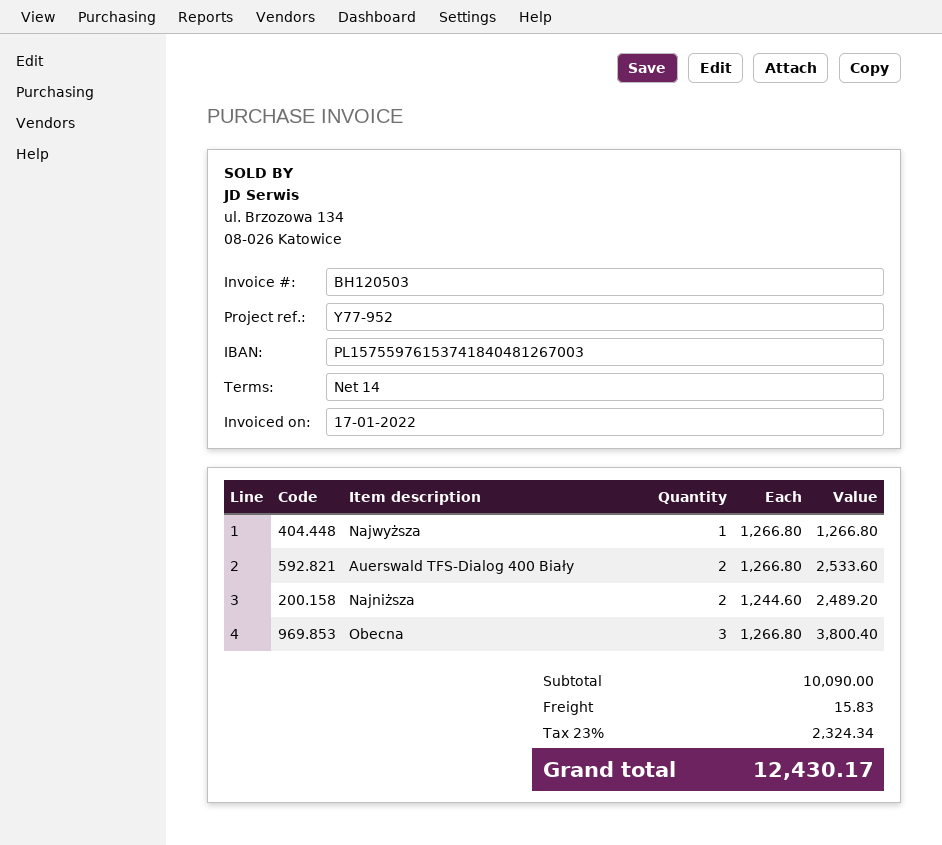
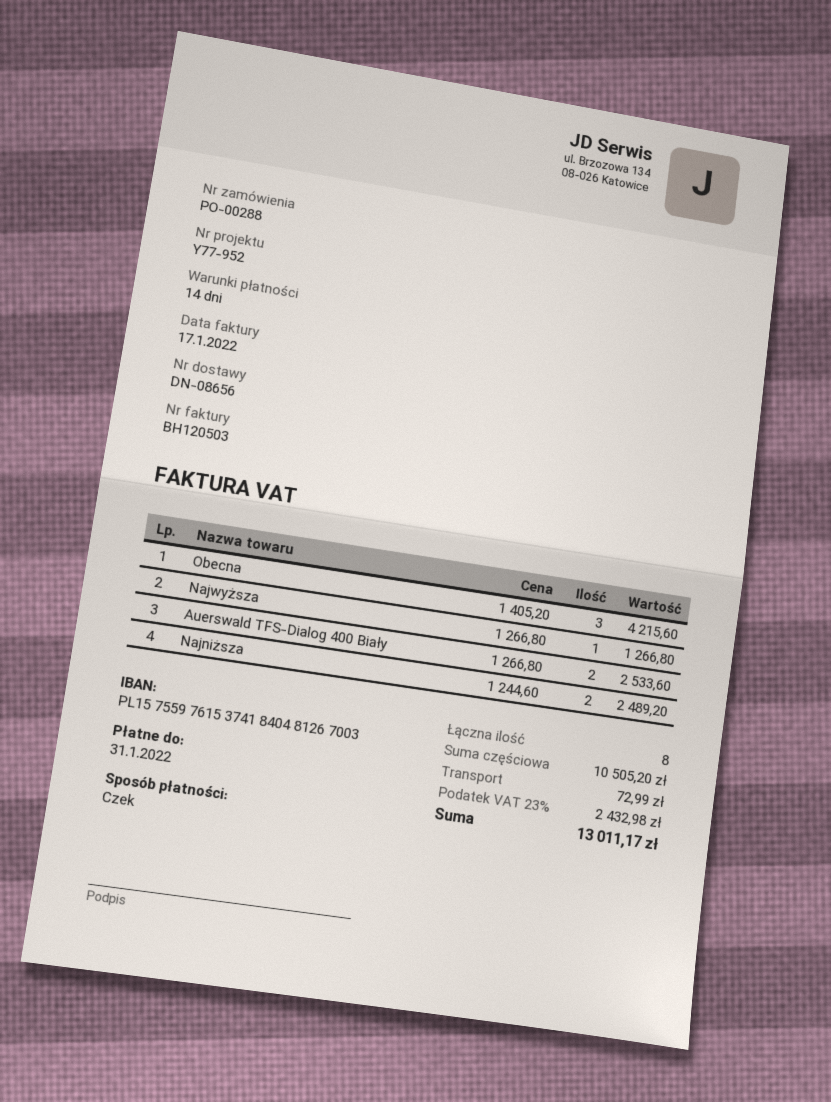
Obecna: 3 x 1266.80 = 3800.40 -> 3 x 1405.20 = 4215.60
subtotal: 10090.00 -> 10505.20
shipping: 15.83 -> 72.99
tax: 23% = 2324.34 -> 23% = 2432.98
total: 12430.17 -> 13011.17

